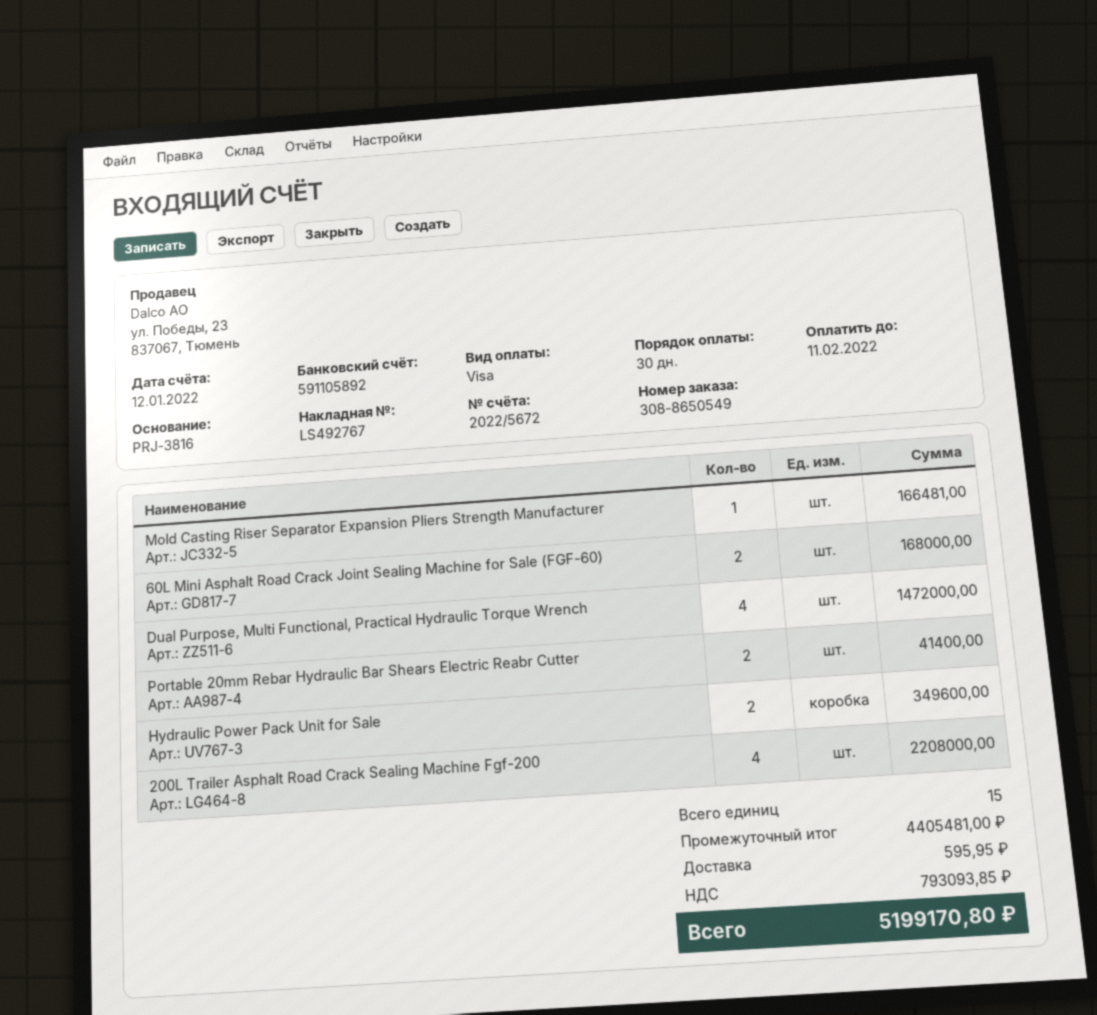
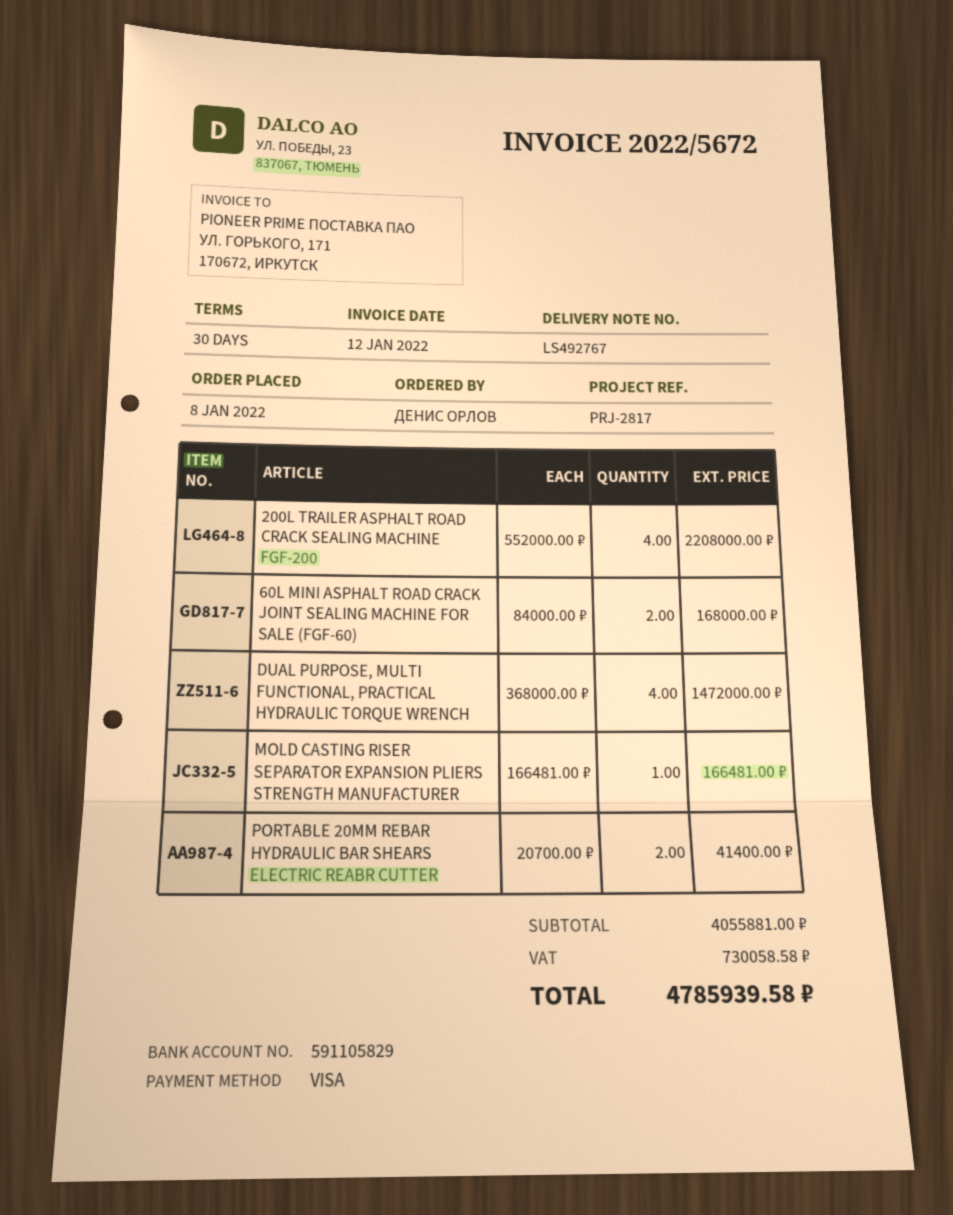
reference: PRJ-3816 -> PRJ-2817
bank account: 591105892 -> 591105829
Hydraulic Power Pack Unit for Sale: 2 for 349600.00 -> none
subtotal: 4405481.00 -> 4055881.00
shipping: 595.95 -> none
tax: 793093.85 -> 730058.58
total: 5199170.80 -> 4785939.58

